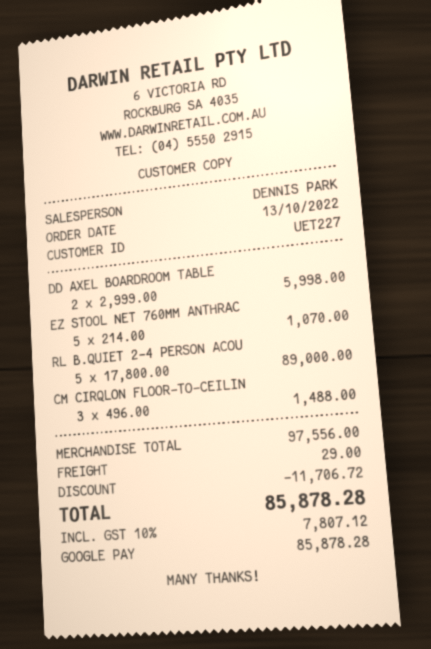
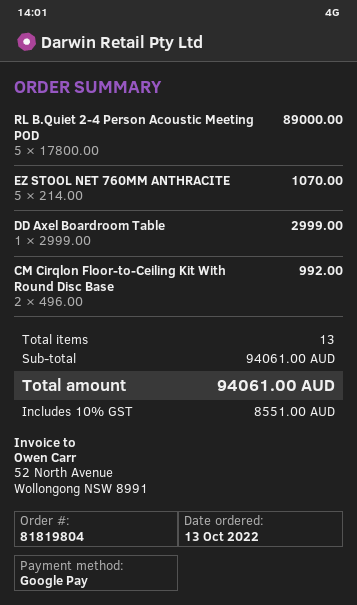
DD AXEL BOARDROOM TABLE: 2 x 2999.00 = 5998.00 -> 1 x 2999.00 = 2999.00
CM CIRQLON FLOOR-TO-CEILIN: 3 x 496.00 = 1488.00 -> 2 x 496.00 = 992.00
subtotal: 97556.00 -> 94061.00
discount: 11706.72 -> none
shipping: 29.00 -> none
tax: 10% = 7807.12 -> 10% = 8551.00
total: 85878.28 -> 94061.00

